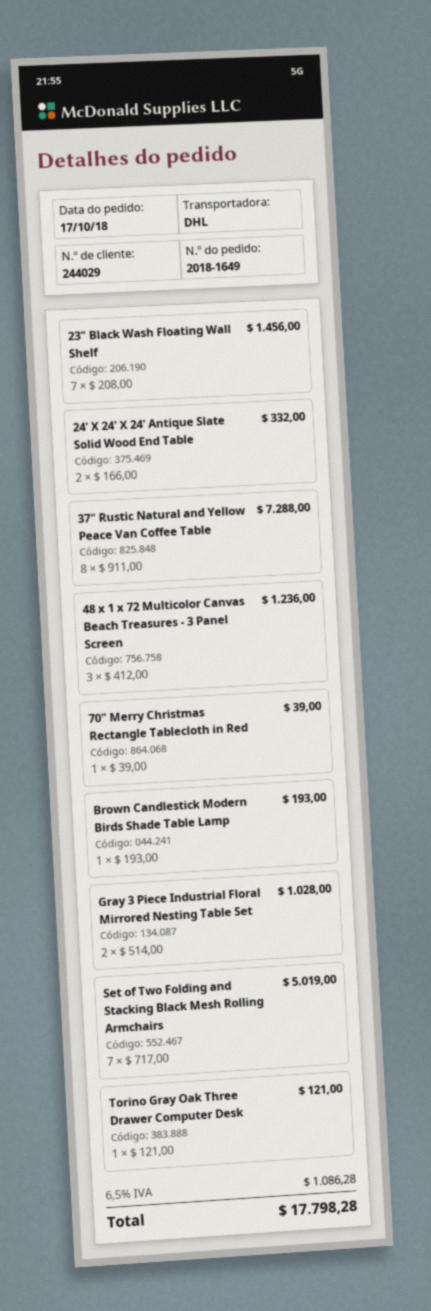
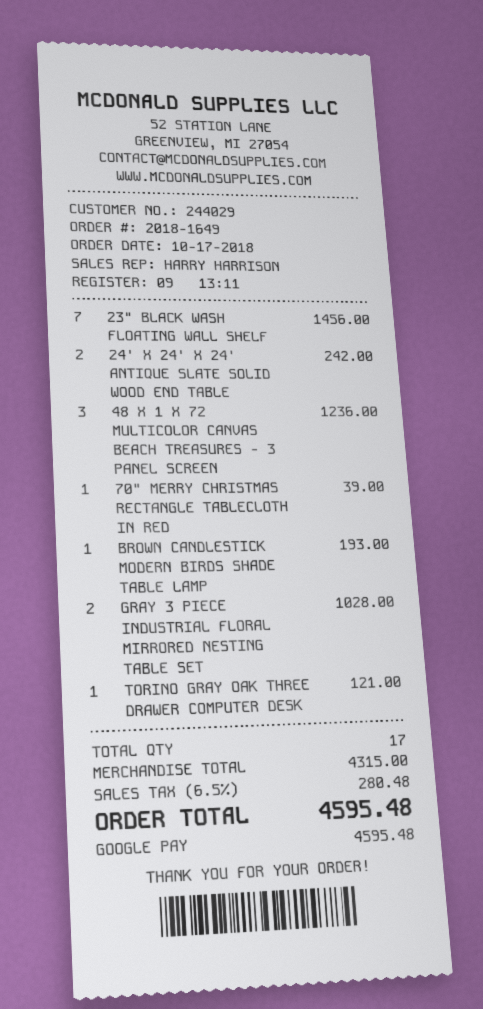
24' X 24' X 24' Antique Slate Solid Wood End Table: 2 for 332.00 -> 2 for 242.00
37" Rustic Natural and Yellow Peace Van Coffee Table: 8 for 7288.00 -> none
Set of Two Folding and Stacking Black Mesh Rolling Armchairs: 7 for 5019.00 -> none
tax: 6.5% = 1086.28 -> 6.5% = 280.48
total: 17798.28 -> 4595.48

